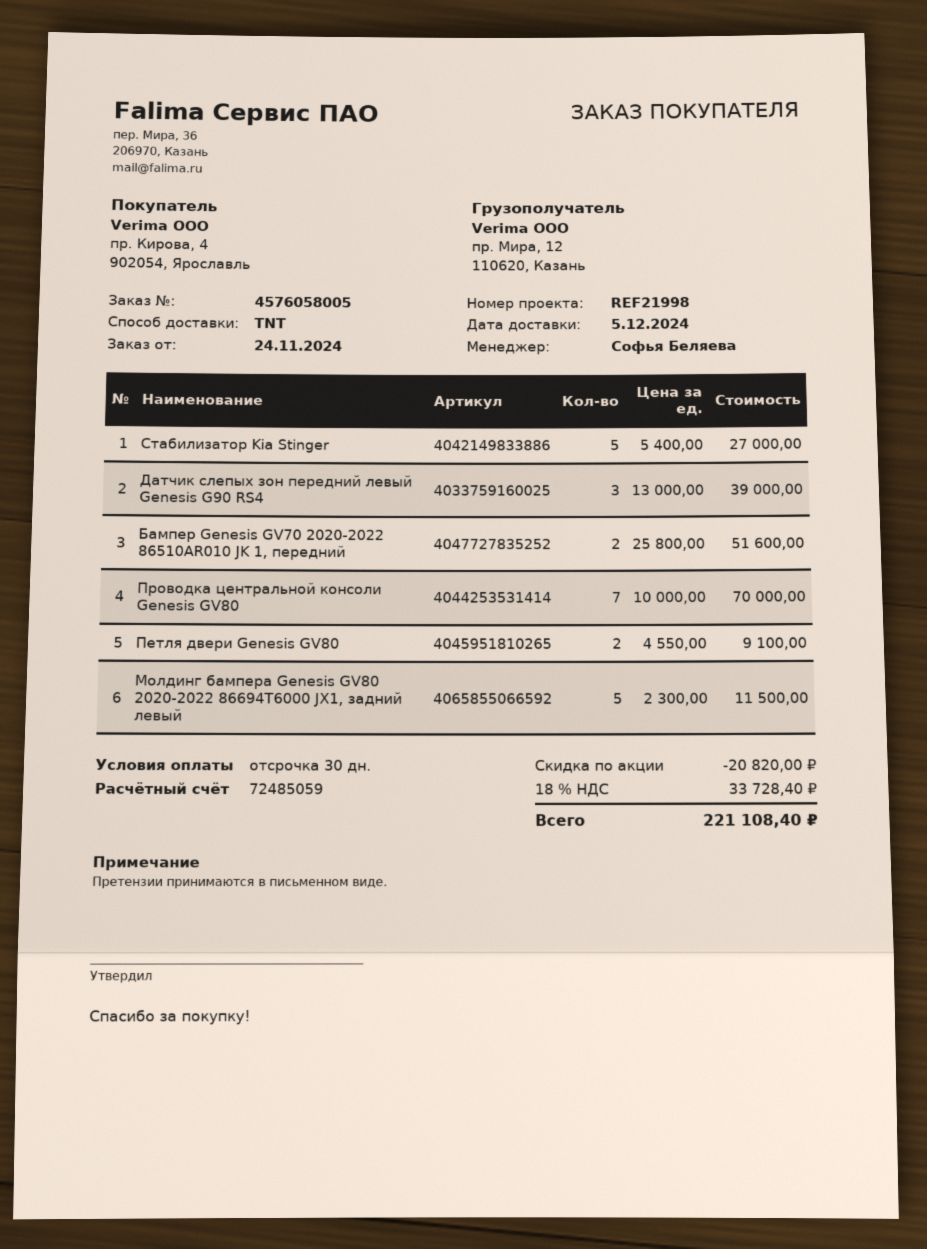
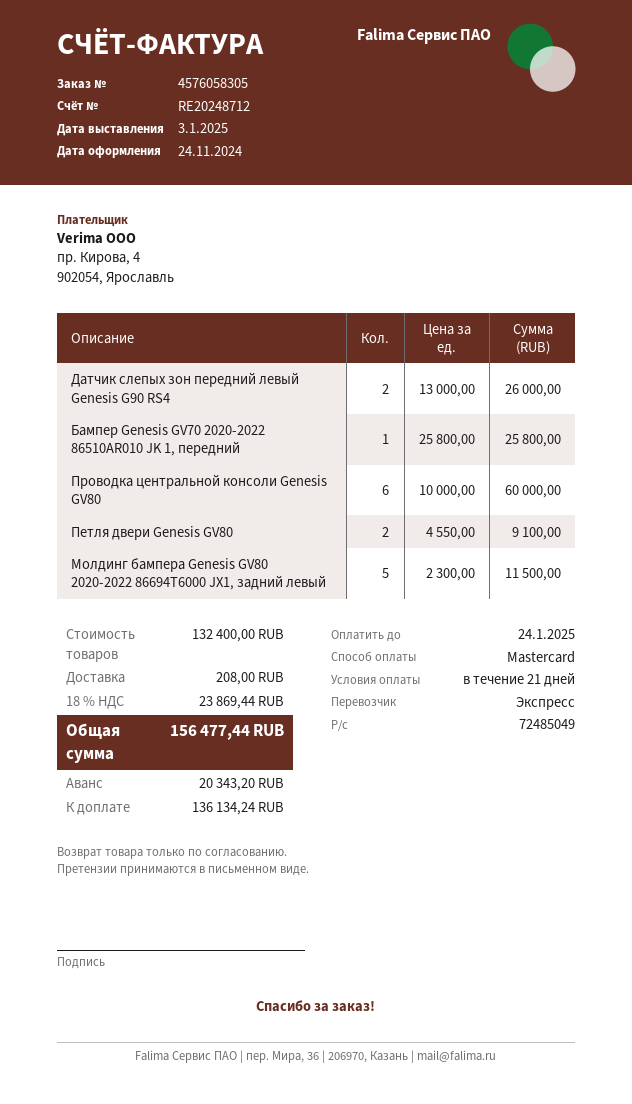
order number: 4576058005 -> 4576058305
payment terms: 30 days -> 21 days
bank account: 72485059 -> 72485049
shipping method: TNT -> express
Стабилизатор Kia Stinger: 5 x 5400.00 = 27000.00 -> none
Датчик слепых зон передний левый Genesis G90 RS4: 3 x 13000.00 = 39000.00 -> 2 x 13000.00 = 26000.00
Бампер Genesis GV70 2020-2022 86510AR010 JK 1, передний: 2 x 25800.00 = 51600.00 -> 1 x 25800.00 = 25800.00
Проводка центральной консоли Genesis GV80: 7 x 10000.00 = 70000.00 -> 6 x 10000.00 = 60000.00
discount: 20820.00 -> none
shipping: none -> 208.00
tax: 18% = 33728.40 -> 18% = 23869.44
total: 221108.40 -> 156477.44

